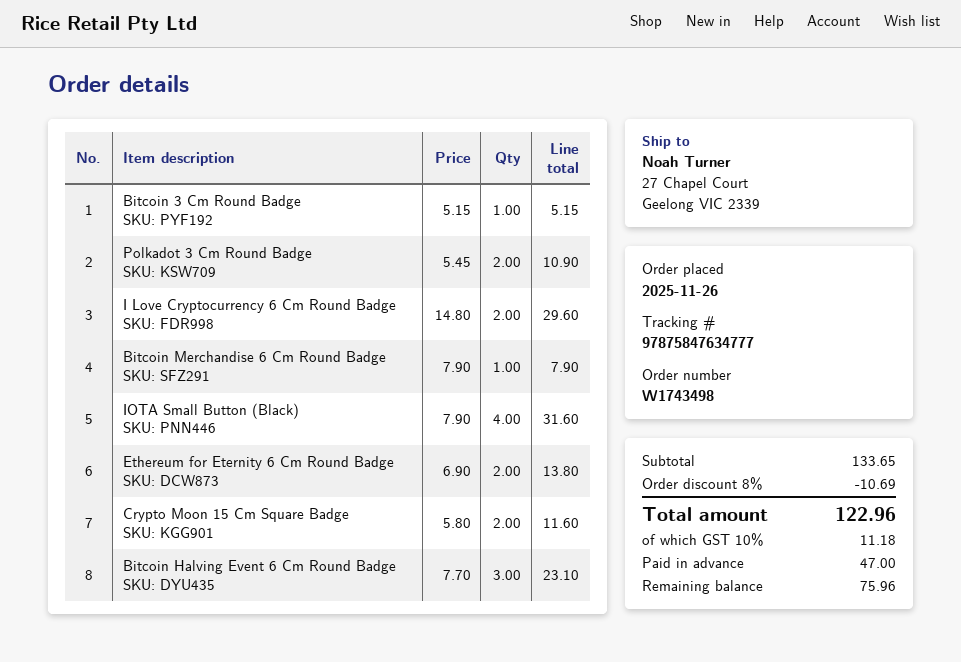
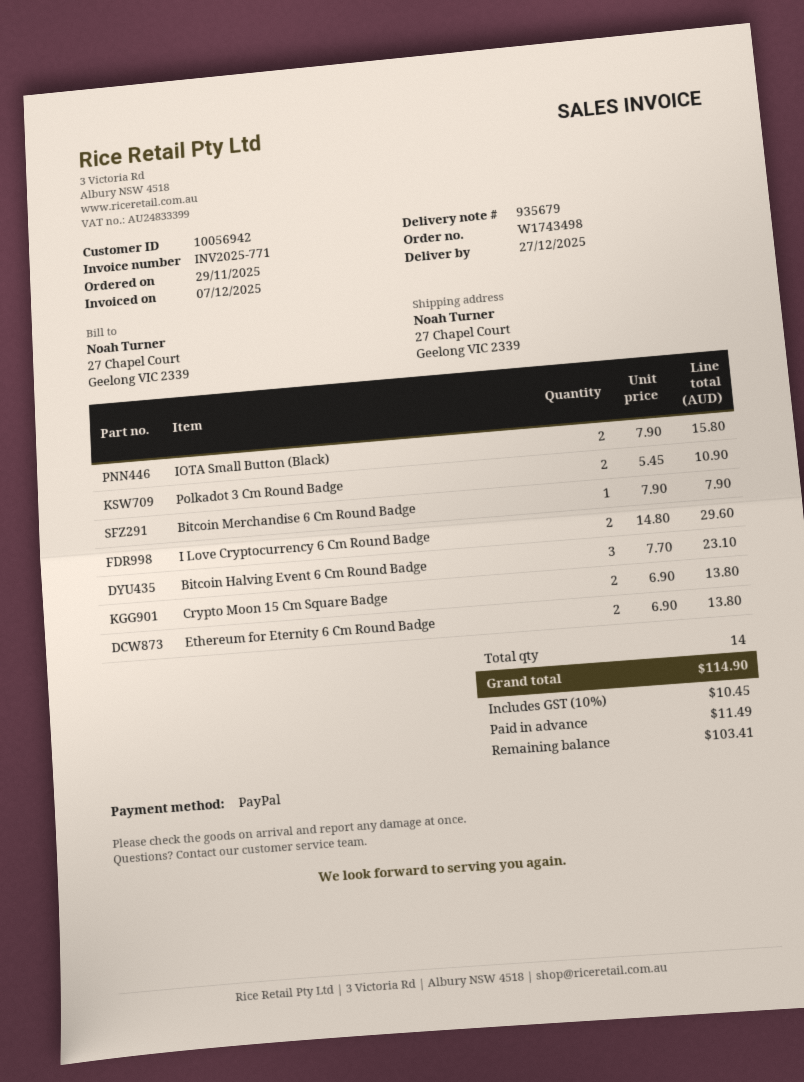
order date: 2025-11-26 -> 2025-11-29
Bitcoin 3 Cm Round Badge: 1 x 5.15 = 5.15 -> none
IOTA Small Button (Black): 4 x 7.90 = 31.60 -> 2 x 7.90 = 15.80
Crypto Moon 15 Cm Square Badge: 2 x 5.80 = 11.60 -> 2 x 6.90 = 13.80
discount: 8% = 10.69 -> none
tax: 10% = 11.18 -> 10% = 10.45
total: 122.96 -> 114.90
deposit: 47.00 -> 11.49
balance: 75.96 -> 103.41

